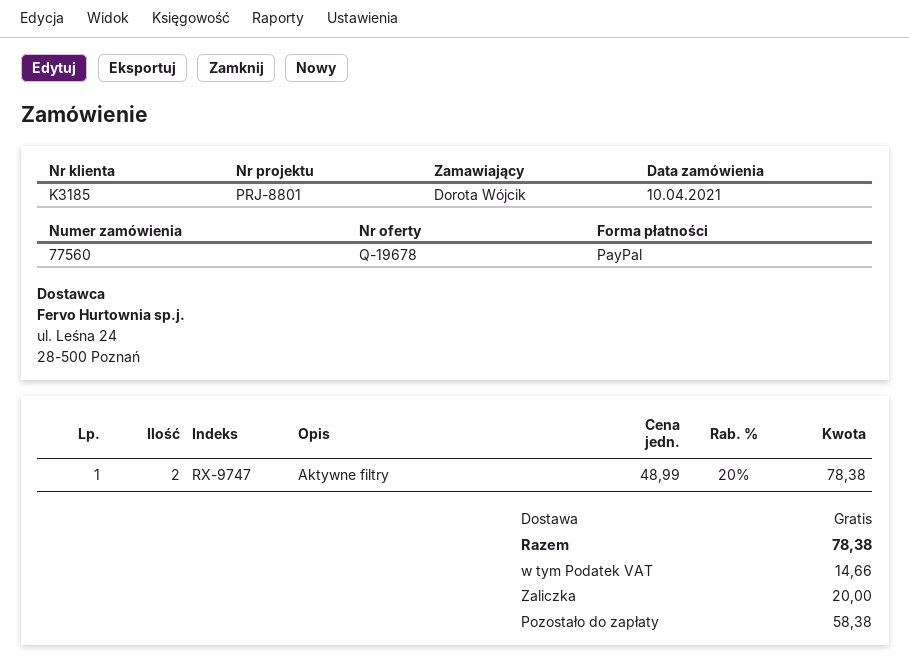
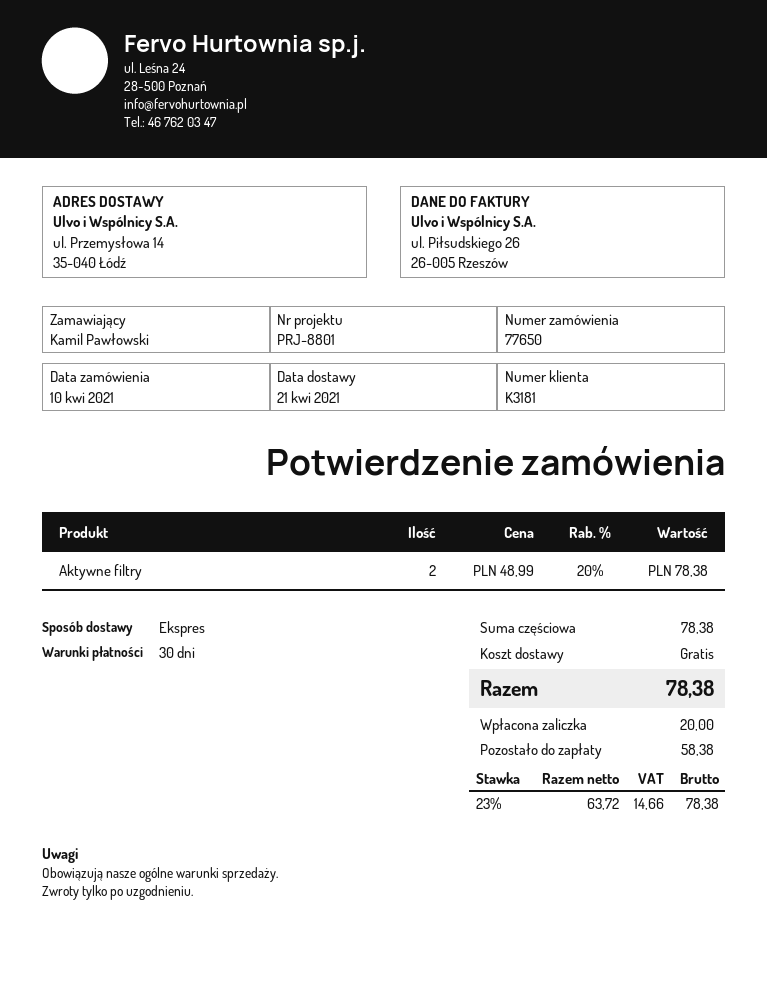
order number: 77560 -> 77650
customer number: K3185 -> K3181
ordered by: Dorota Wójcik -> Kamil Pawłowski

